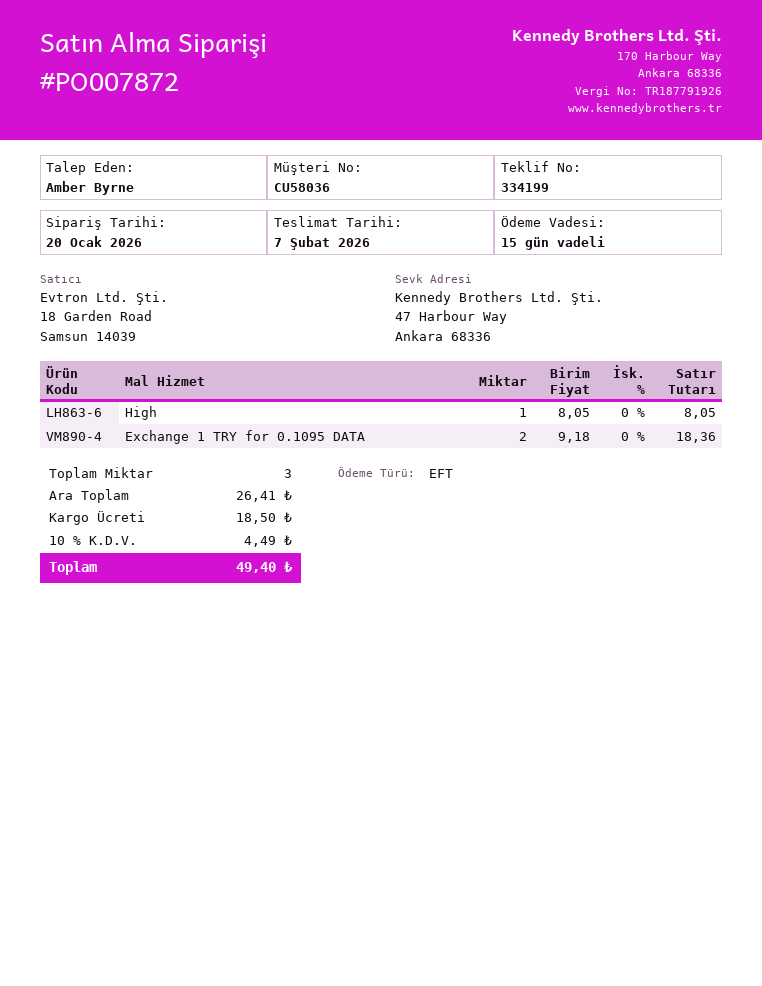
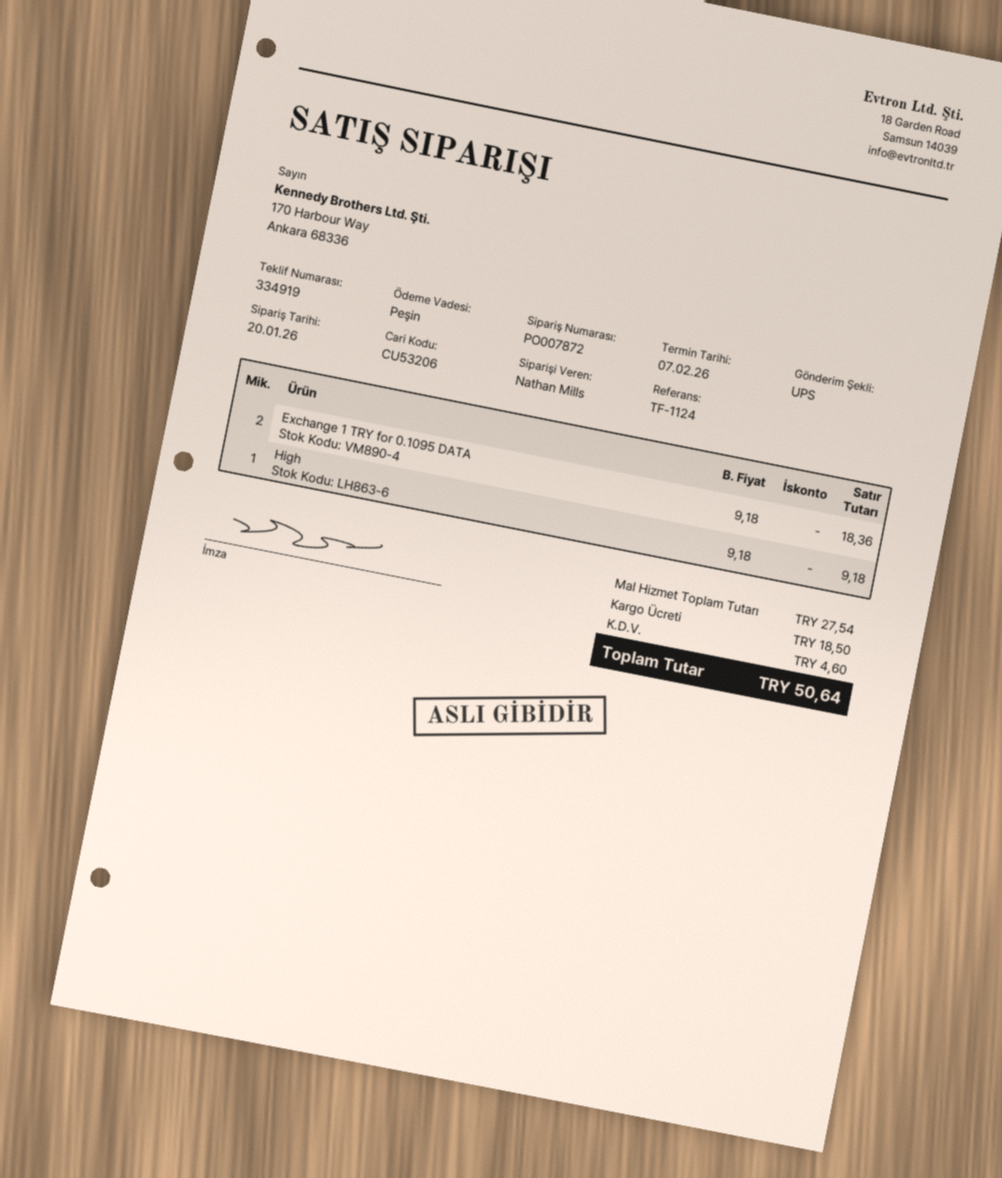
quote number: 334199 -> 334919
payment terms: 15 days -> on receipt
customer number: CU58036 -> CU53206
ordered by: Amber Byrne -> Nathan Mills
High: 1 x 8.05 = 8.05 -> 1 x 9.18 = 9.18
subtotal: 26.41 -> 27.54
tax: 4.49 -> 4.60
total: 49.40 -> 50.64

